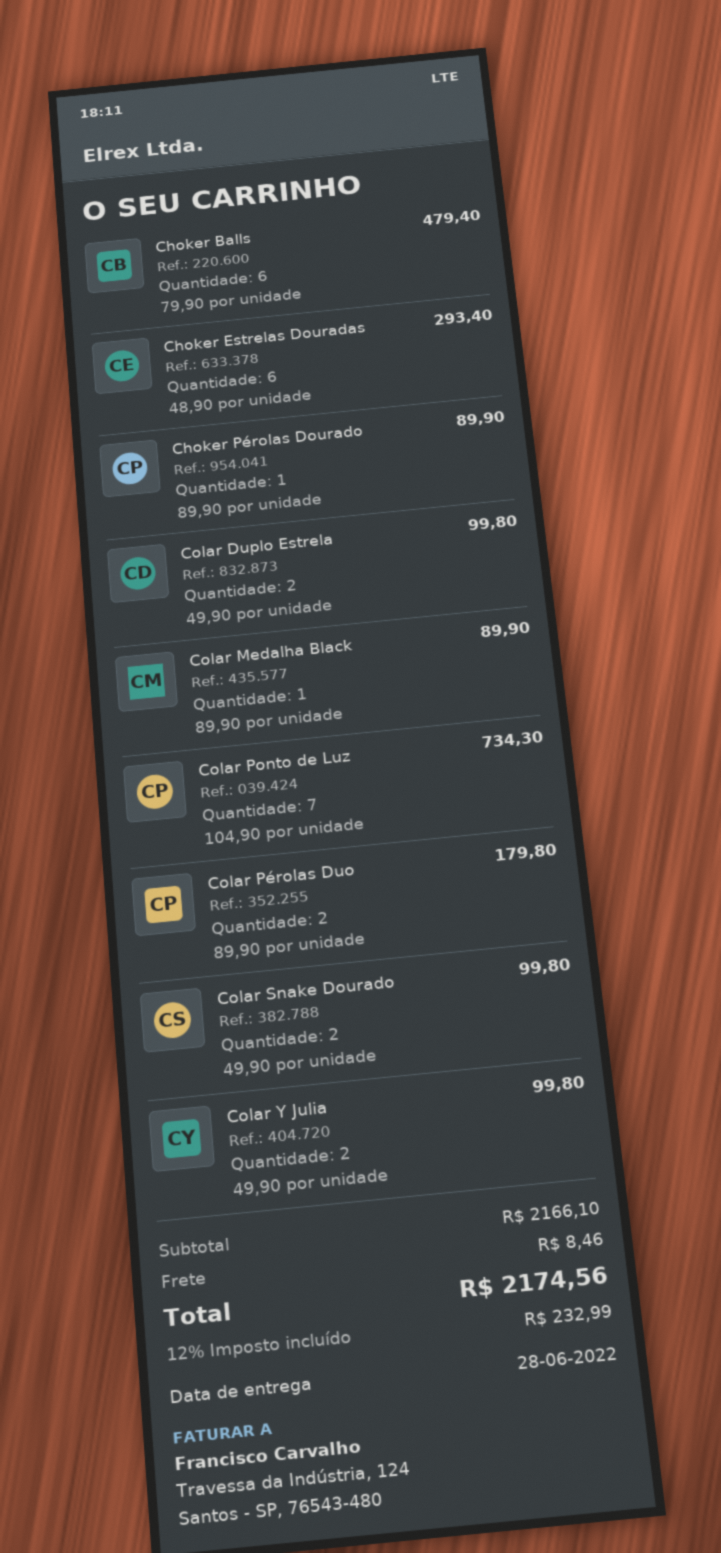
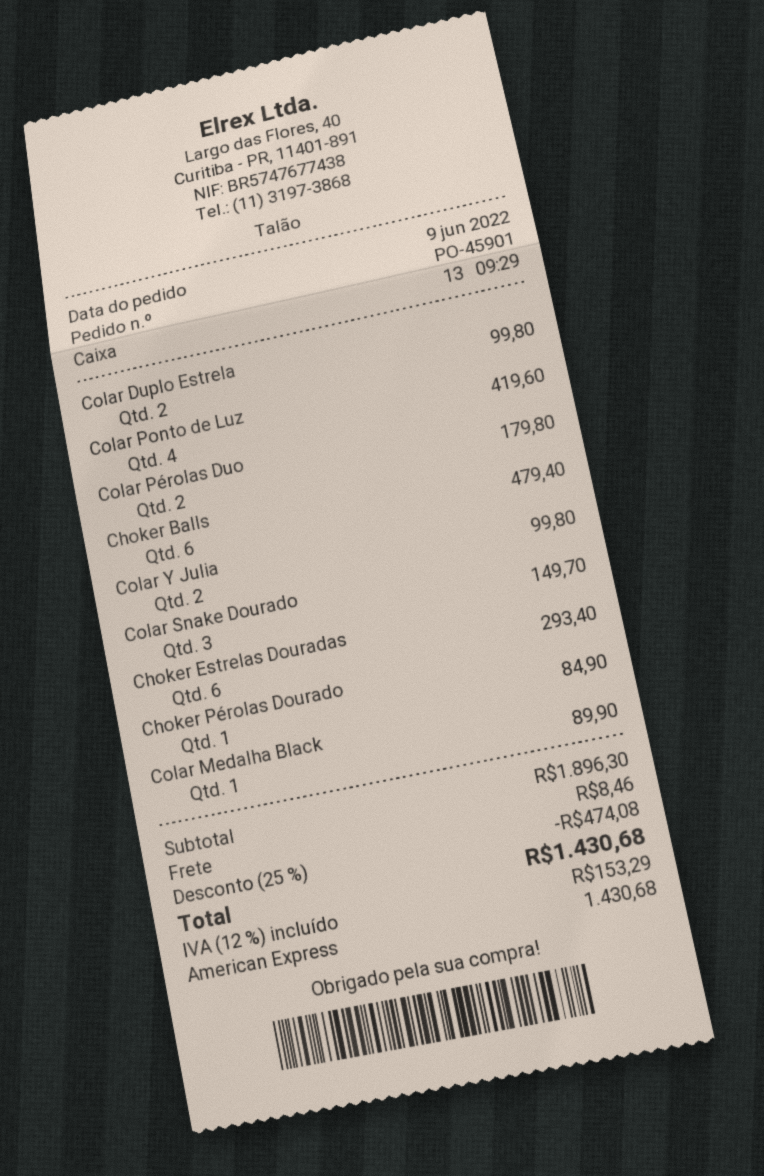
Choker Pérolas Dourado: 1 for 89.90 -> 1 for 84.90
Colar Ponto de Luz: 7 for 734.30 -> 4 for 419.60
Colar Snake Dourado: 2 for 99.80 -> 3 for 149.70
subtotal: 2166.10 -> 1896.30
discount: none -> 25% = 474.08
tax: 12% = 232.99 -> 12% = 153.29
total: 2174.56 -> 1430.68

